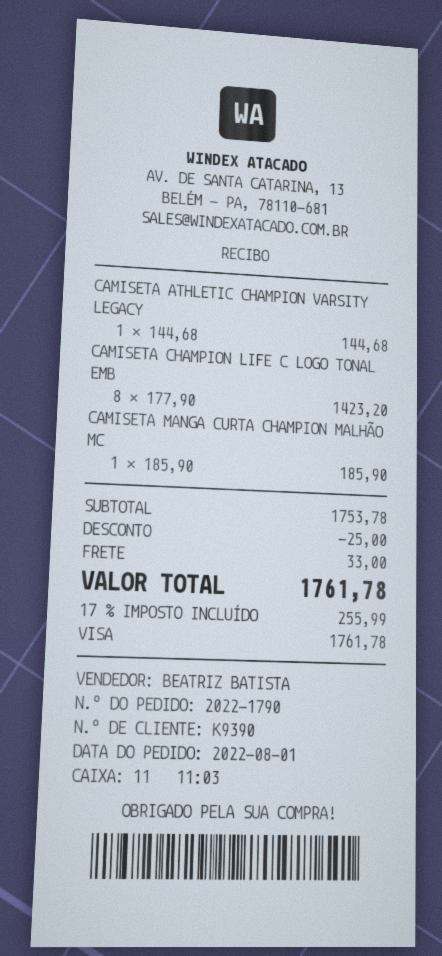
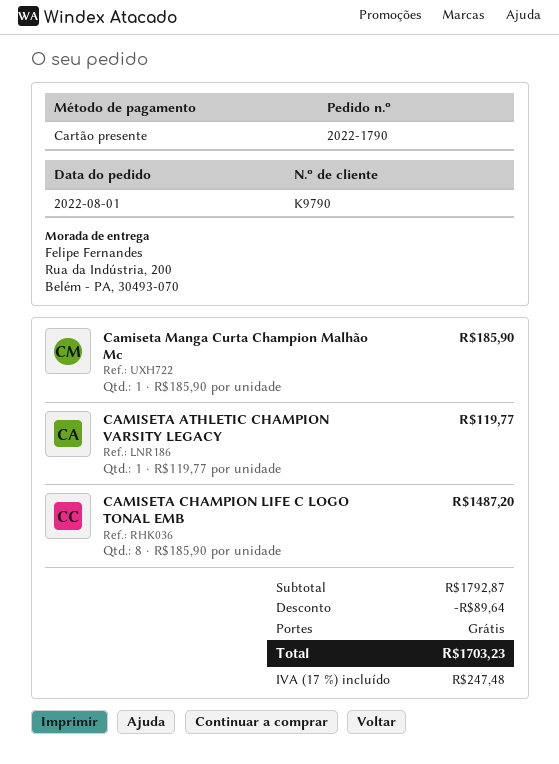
customer number: K9390 -> K9790
payment method: Visa -> gift card
CAMISETA ATHLETIC CHAMPION VARSITY LEGACY: 1 x 144.68 = 144.68 -> 1 x 119.77 = 119.77
CAMISETA CHAMPION LIFE C LOGO TONAL EMB: 8 x 177.90 = 1423.20 -> 8 x 185.90 = 1487.20
subtotal: 1753.78 -> 1792.87
discount: 25.00 -> 89.64
shipping: 33.00 -> 0.00
tax: 17% = 255.99 -> 17% = 247.48
total: 1761.78 -> 1703.23

